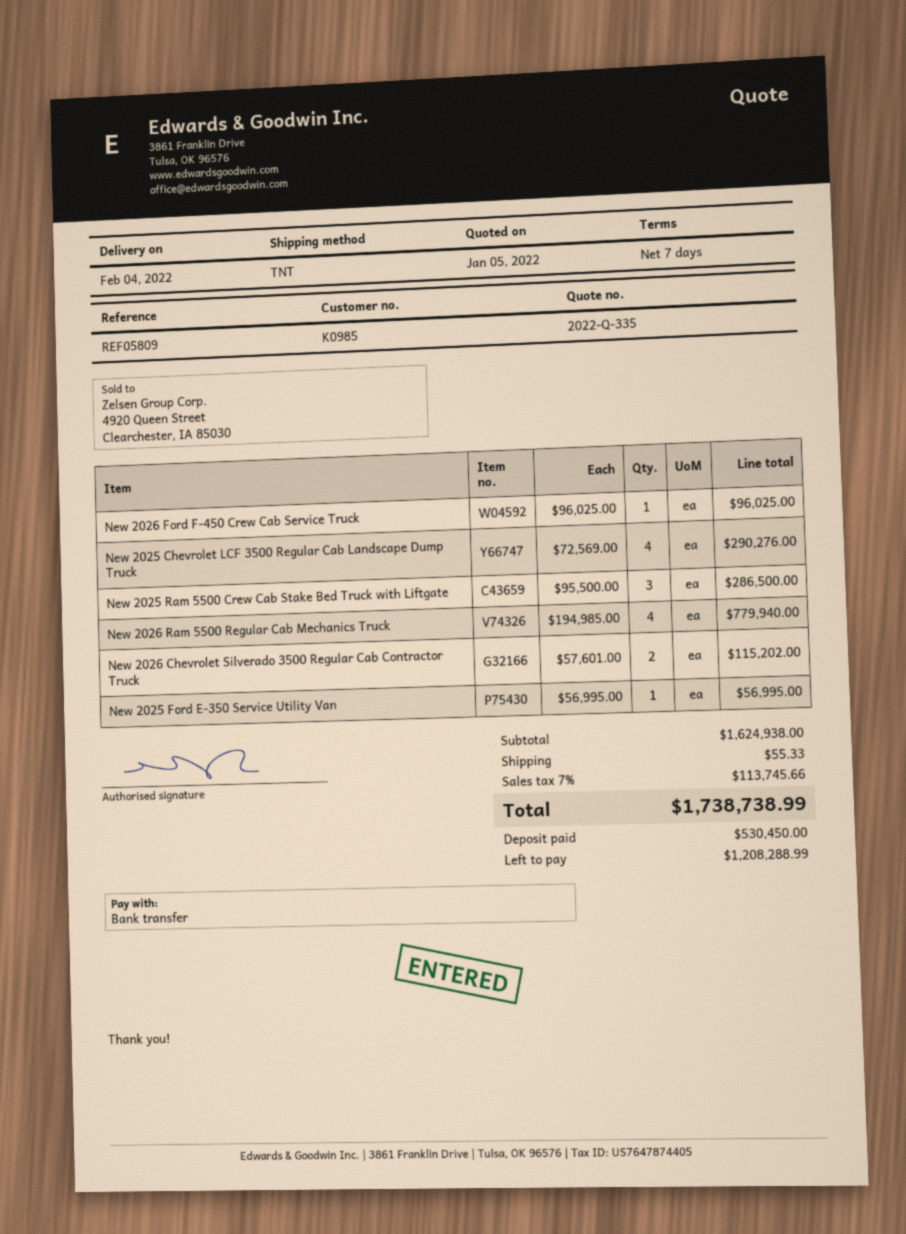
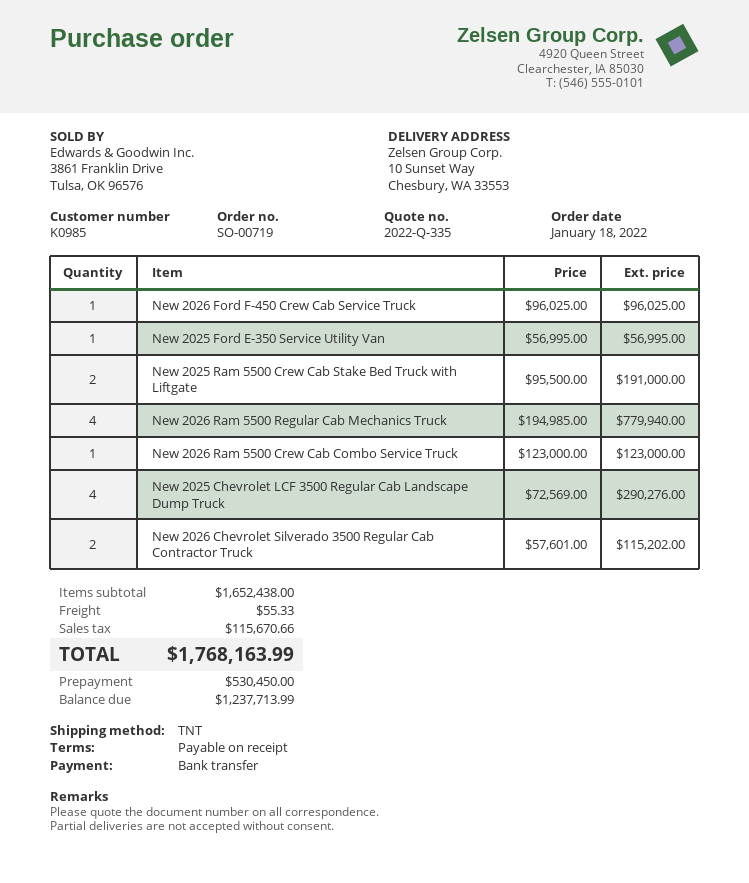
payment terms: 7 days -> on receipt
New 2025 Ram 5500 Crew Cab Stake Bed Truck with Liftgate: 3 x 95500.00 = 286500.00 -> 2 x 95500.00 = 191000.00
New 2026 Ram 5500 Crew Cab Combo Service Truck: none -> 1 x 123000.00 = 123000.00
subtotal: 1624938.00 -> 1652438.00
tax: 113745.66 -> 115670.66
total: 1738738.99 -> 1768163.99
balance: 1208288.99 -> 1237713.99

